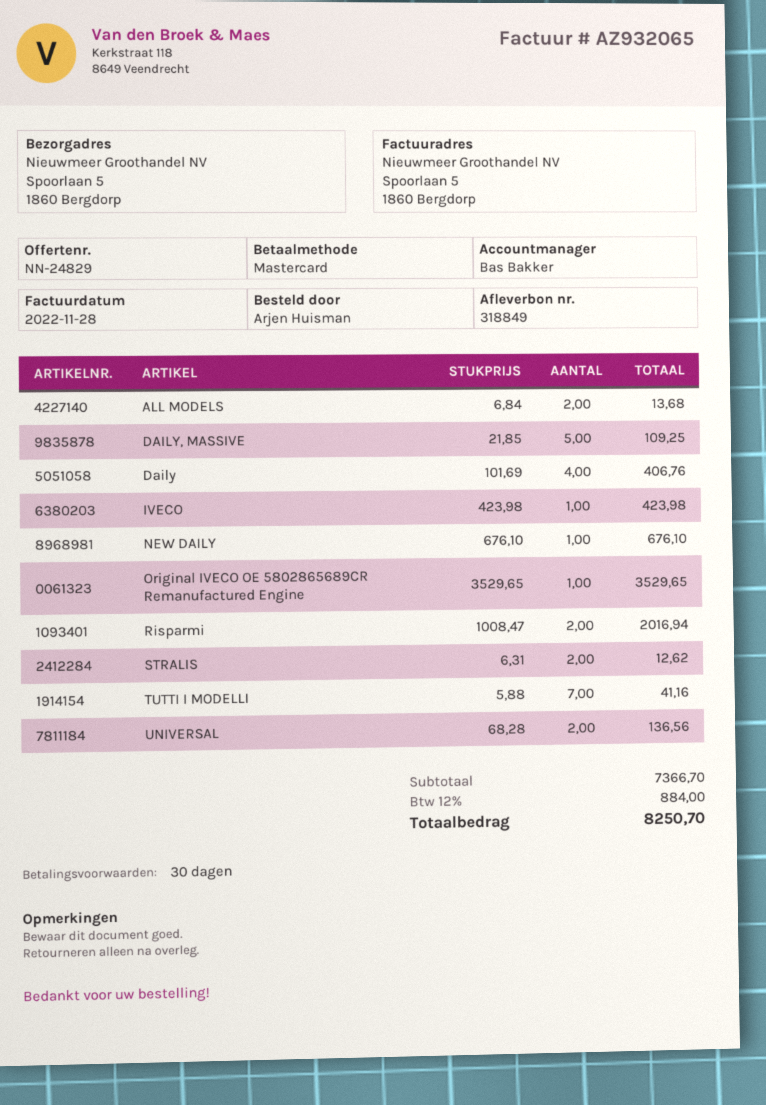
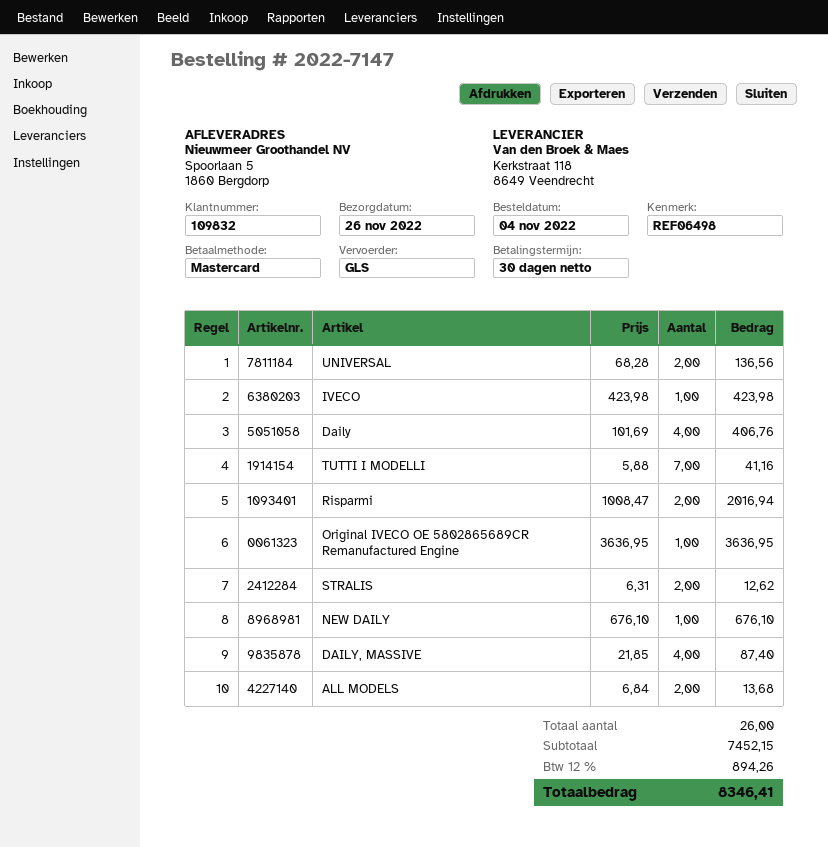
DAILY, MASSIVE: 5 x 21.85 = 109.25 -> 4 x 21.85 = 87.40
Original IVECO OE 5802865689CR Remanufactured Engine: 1 x 3529.65 = 3529.65 -> 1 x 3636.95 = 3636.95
subtotal: 7366.70 -> 7452.15
tax: 12% = 884.00 -> 12% = 894.26
total: 8250.70 -> 8346.41

